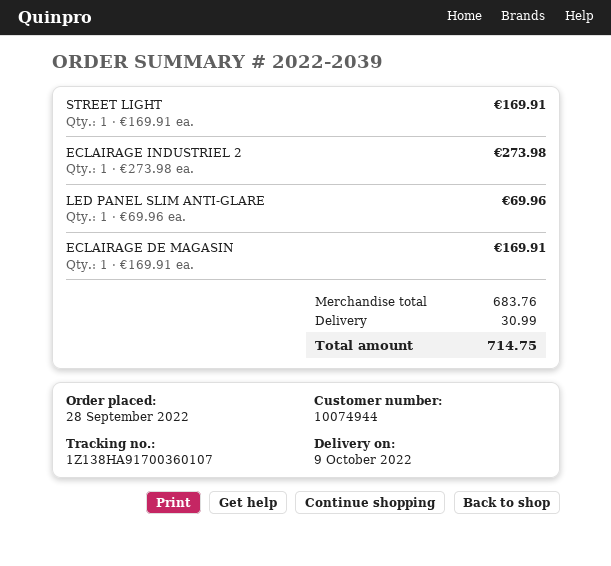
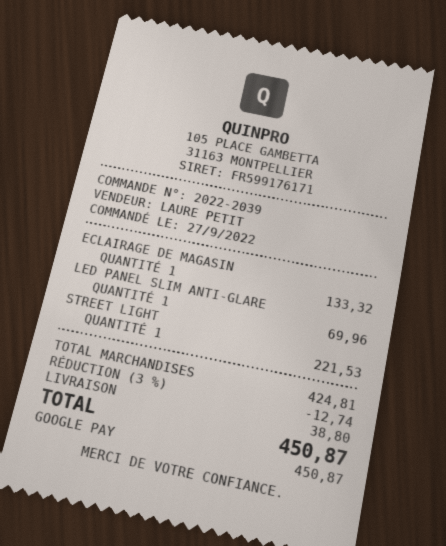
order date: 2022-09-28 -> 2022-09-27
STREET LIGHT: 1 for 169.91 -> 1 for 221.53
ECLAIRAGE INDUSTRIEL 2: 1 for 273.98 -> none
ECLAIRAGE DE MAGASIN: 1 for 169.91 -> 1 for 133.32
subtotal: 683.76 -> 424.81
discount: none -> 3% = 12.74
shipping: 30.99 -> 38.80
total: 714.75 -> 450.87

